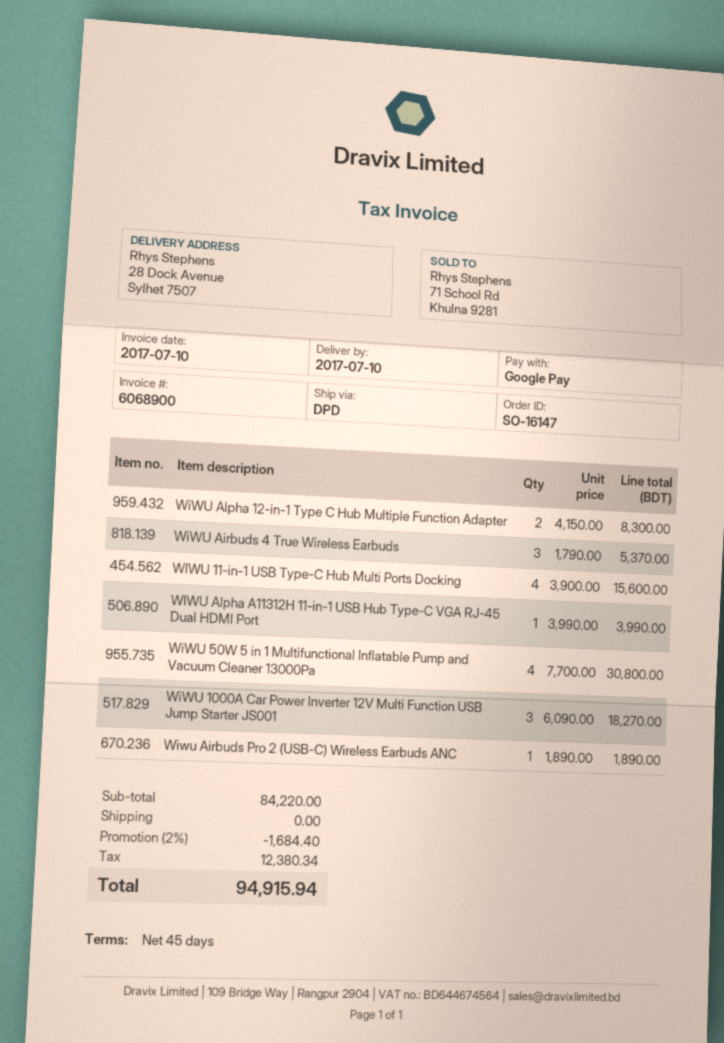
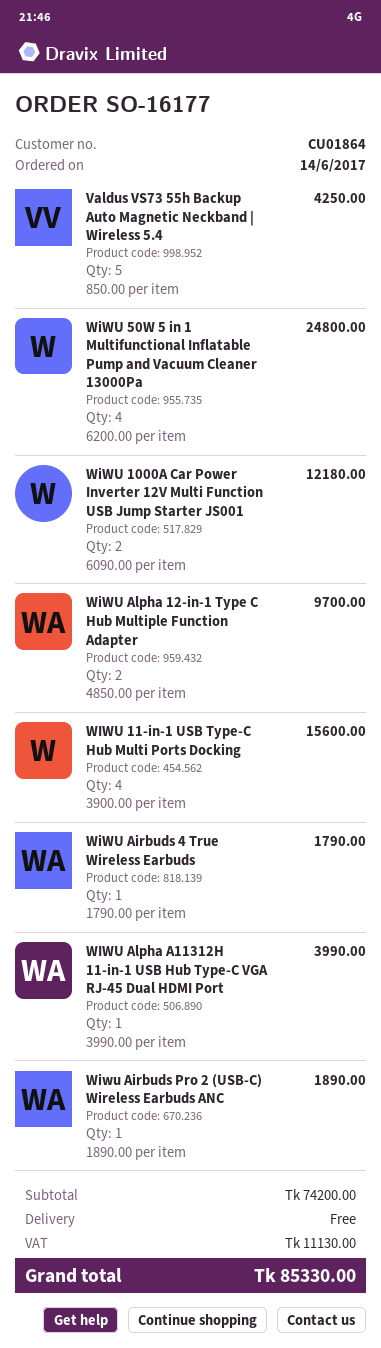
order number: SO-16147 -> SO-16177
WiWU Alpha 12-in-1 Type C Hub Multiple Function Adapter: 2 x 4150.00 = 8300.00 -> 2 x 4850.00 = 9700.00
WiWU Airbuds 4 True Wireless Earbuds: 3 x 1790.00 = 5370.00 -> 1 x 1790.00 = 1790.00
WiWU 50W 5 in 1 Multifunctional Inflatable Pump and Vacuum Cleaner 13000Pa: 4 x 7700.00 = 30800.00 -> 4 x 6200.00 = 24800.00
WiWU 1000A Car Power Inverter 12V Multi Function USB Jump Starter JS001: 3 x 6090.00 = 18270.00 -> 2 x 6090.00 = 12180.00
Valdus VS73 55h Backup Auto Magnetic Neckband | Wireless 5.4: none -> 5 x 850.00 = 4250.00
subtotal: 84220.00 -> 74200.00
discount: 2% = 1684.40 -> none
tax: 12380.34 -> 11130.00
total: 94915.94 -> 85330.00

